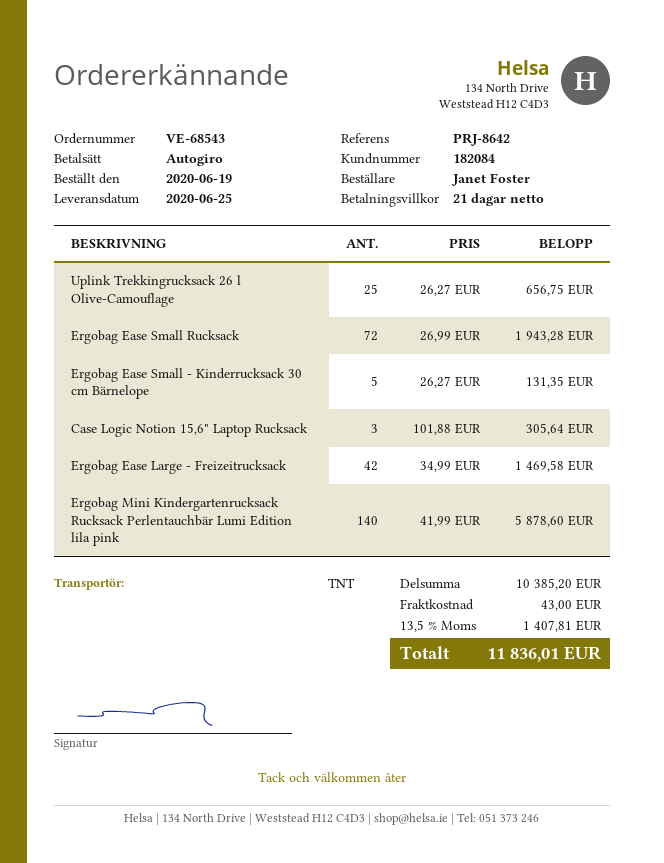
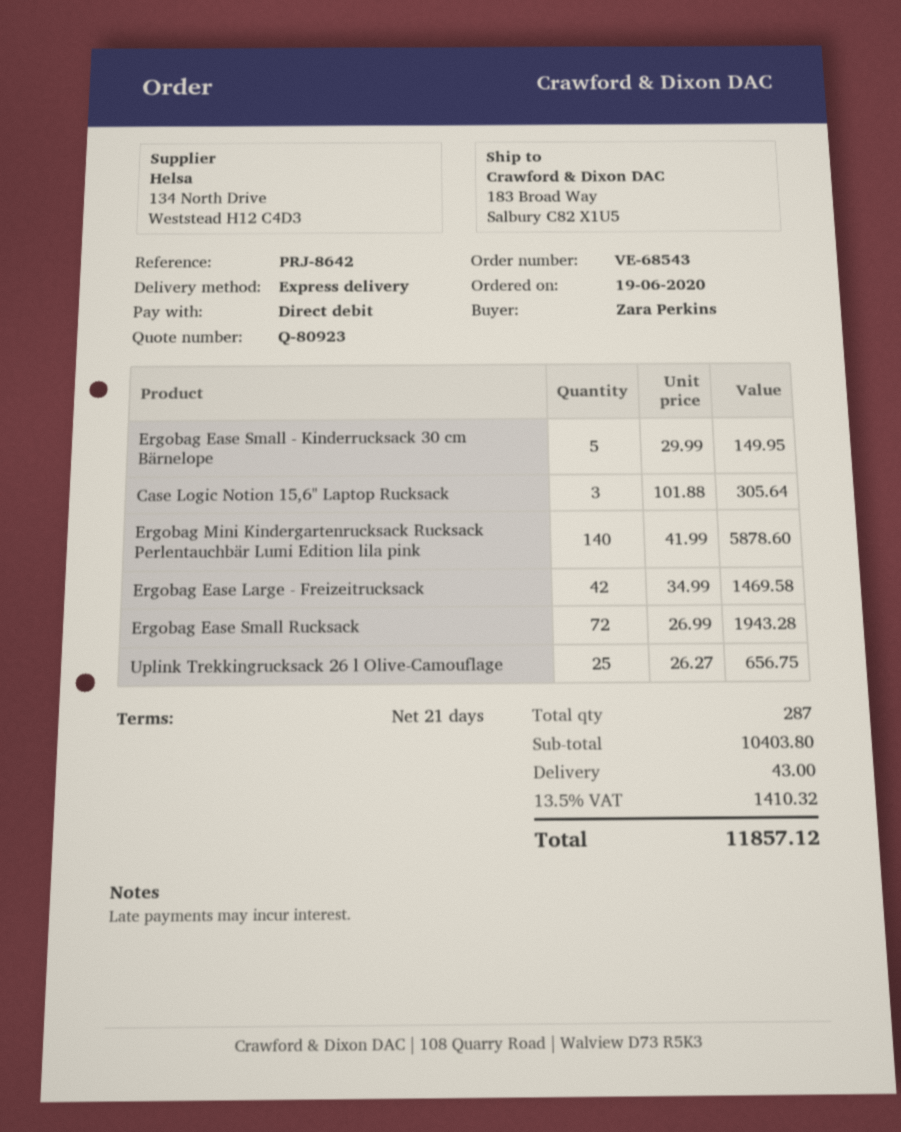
ordered by: Janet Foster -> Zara Perkins
shipping method: TNT -> express
Ergobag Ease Small - Kinderrucksack 30 cm Bärnelope: 5 x 26.27 = 131.35 -> 5 x 29.99 = 149.95
subtotal: 10385.20 -> 10403.80
tax: 13.5% = 1407.81 -> 13.5% = 1410.32
total: 11836.01 -> 11857.12

